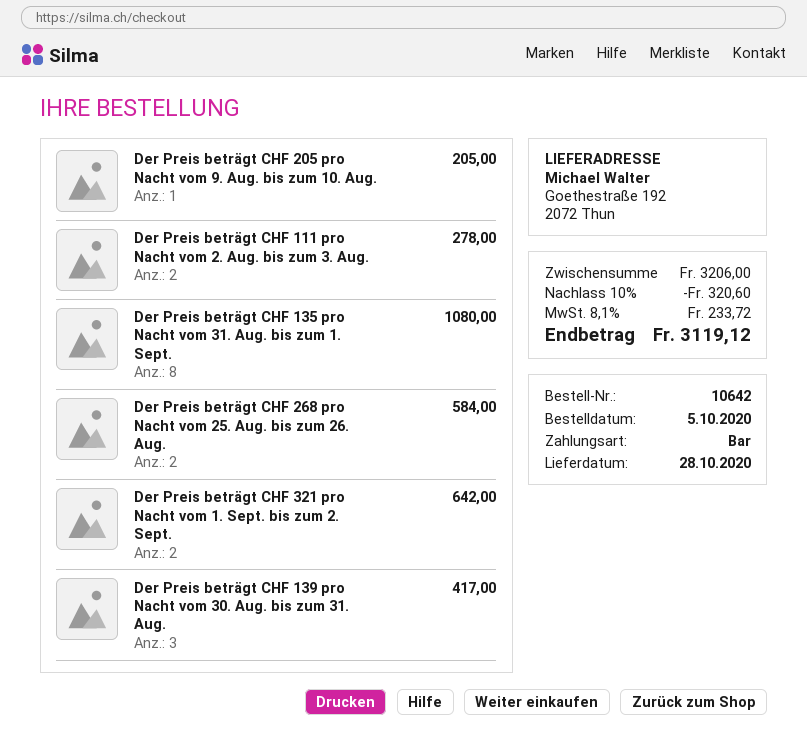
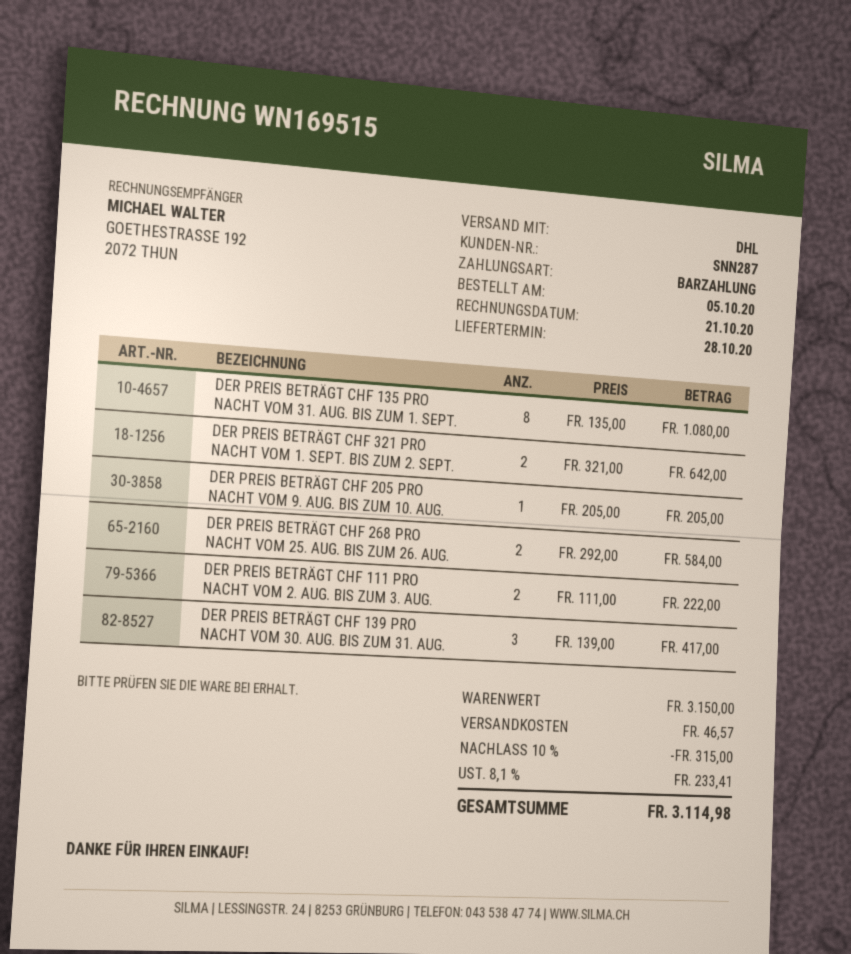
Der Preis beträgt CHF 111 pro Nacht vom 2. Aug. bis zum 3. Aug.: 2 for 278.00 -> 2 for 222.00
subtotal: 3206.00 -> 3150.00
discount: 10% = 320.60 -> 10% = 315.00
shipping: none -> 46.57
tax: 8.1% = 233.72 -> 8.1% = 233.41
total: 3119.12 -> 3114.98

